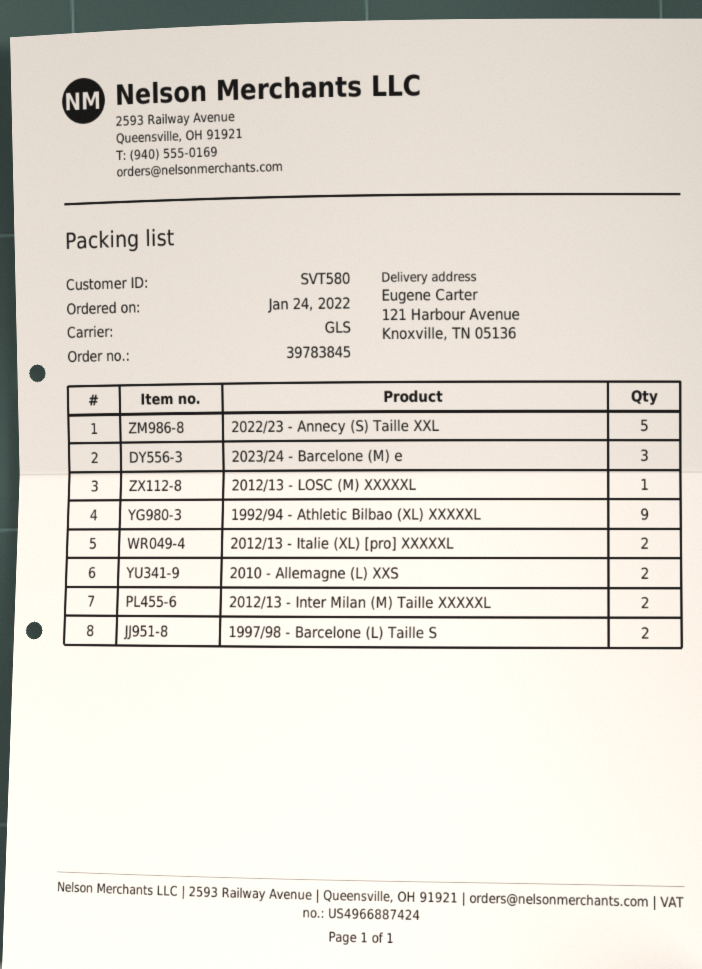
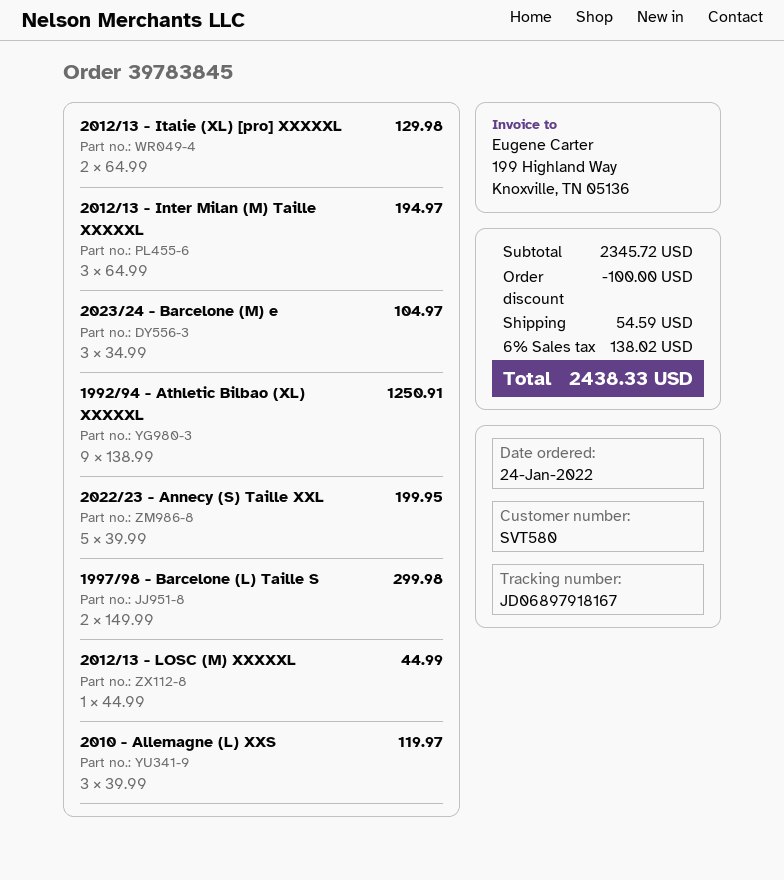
2010 - Allemagne (L) XXS: 2 -> 3
2012/13 - Inter Milan (M) Taille XXXXXL: 2 -> 3

